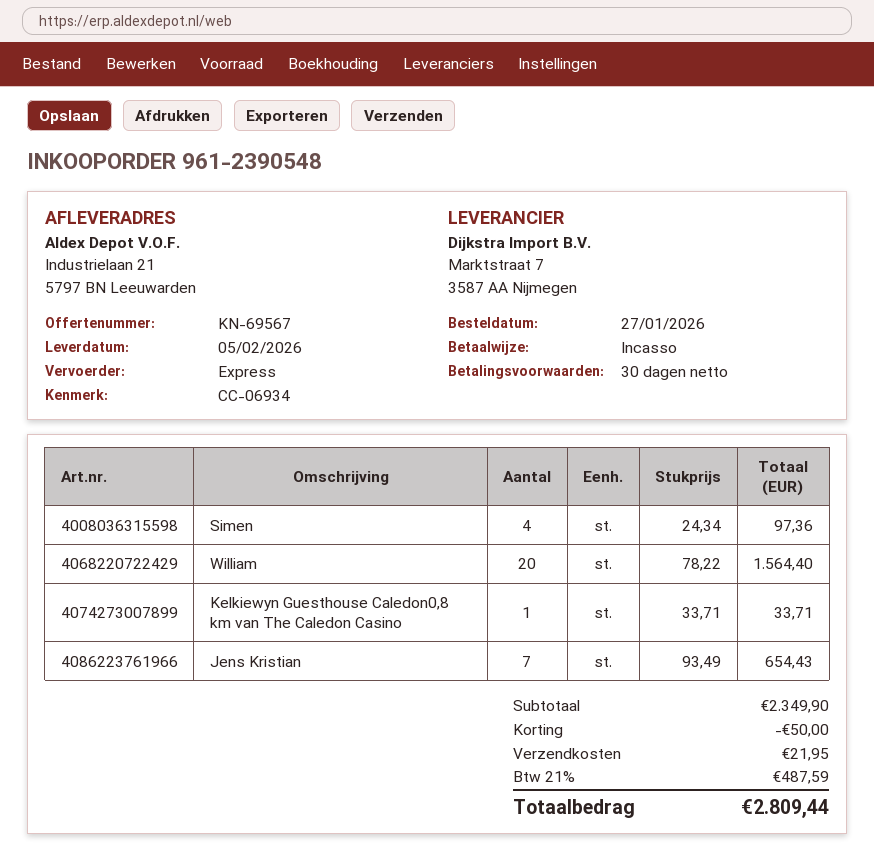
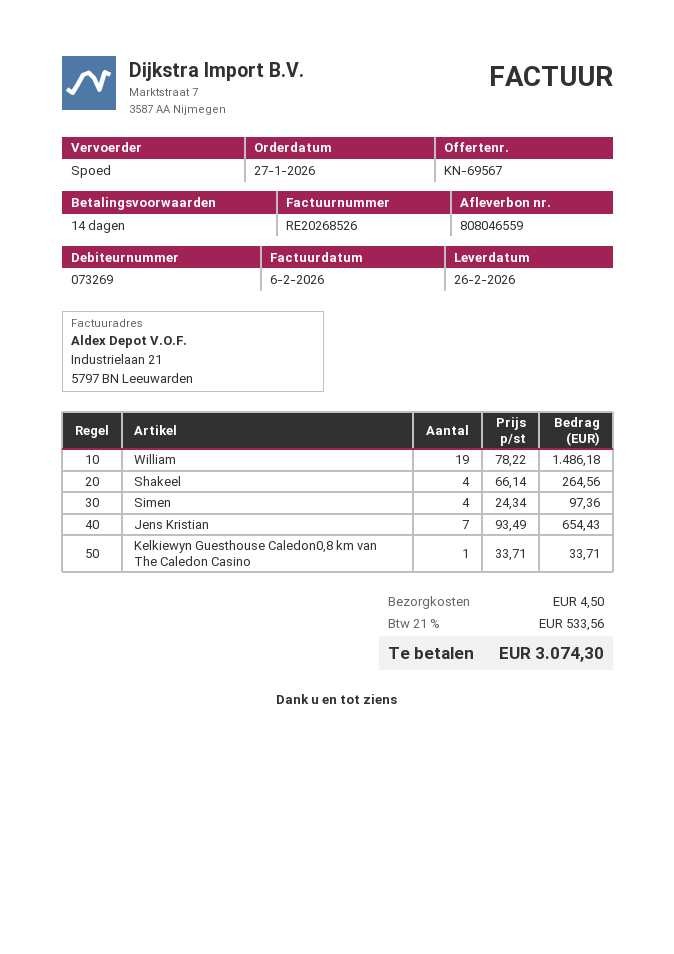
delivery date: 2026-02-05 -> 2026-02-26
payment terms: 30 days -> 14 days
William: 20 x 78.22 = 1564.40 -> 19 x 78.22 = 1486.18
Shakeel: none -> 4 x 66.14 = 264.56
discount: 50.00 -> none
shipping: 21.95 -> 4.50
tax: 21% = 487.59 -> 21% = 533.56
total: 2809.44 -> 3074.30

